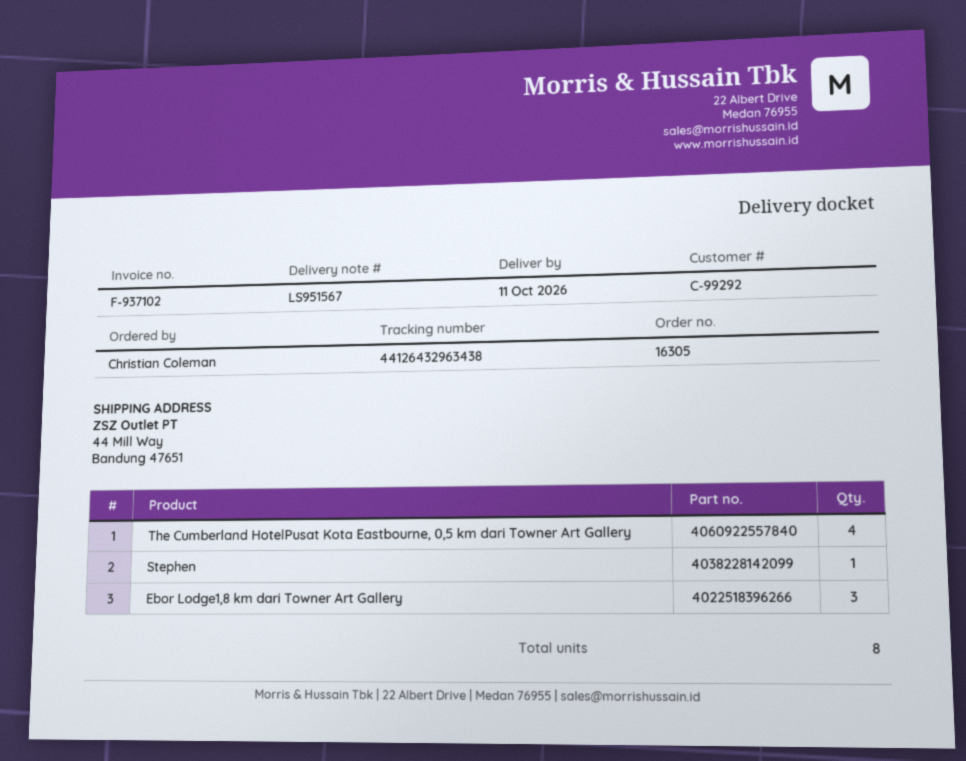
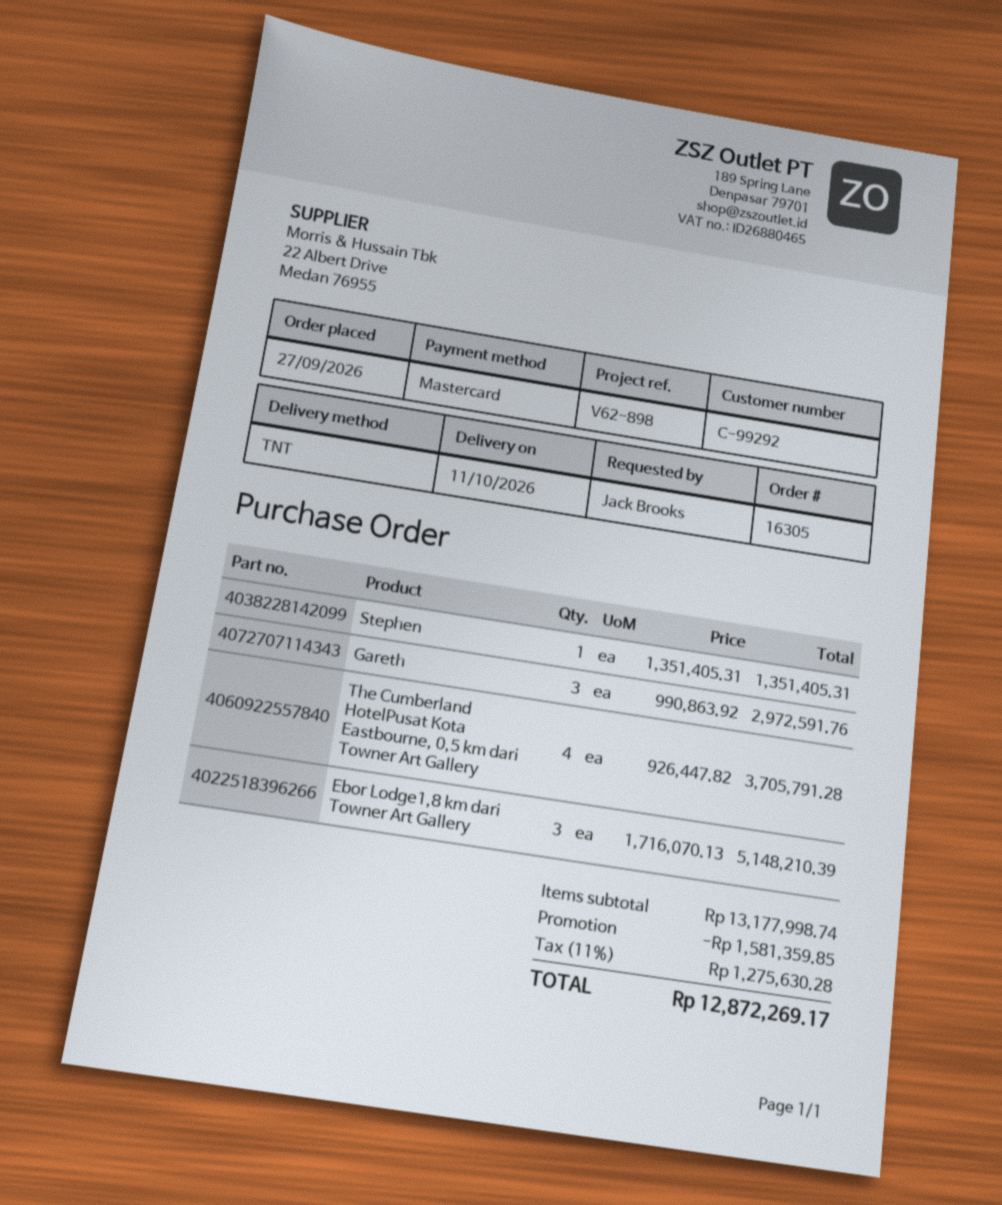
ordered by: Christian Coleman -> Jack Brooks
Gareth: none -> 3

